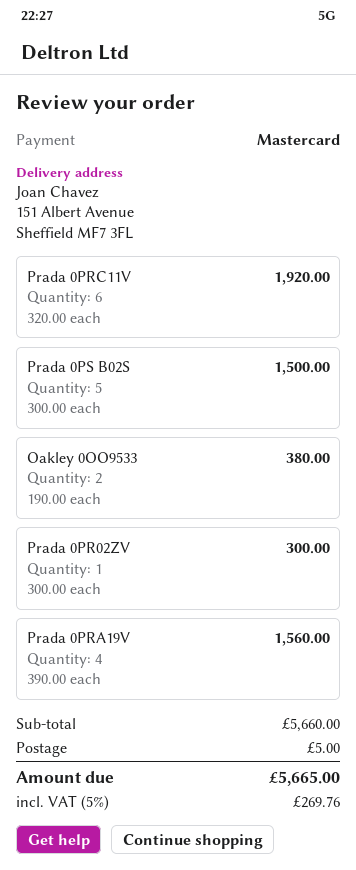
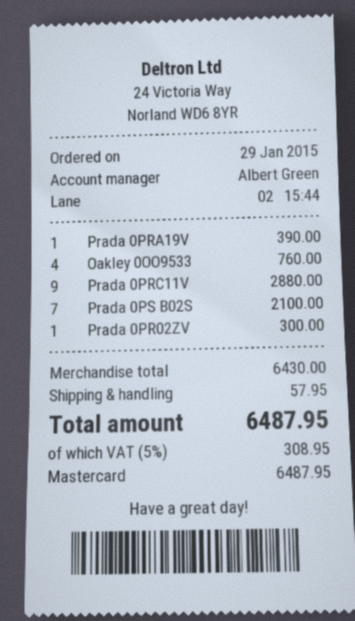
Prada 0PRC11V: 6 for 1920.00 -> 9 for 2880.00
Prada 0PS B02S: 5 for 1500.00 -> 7 for 2100.00
Oakley 0OO9533: 2 for 380.00 -> 4 for 760.00
Prada 0PRA19V: 4 for 1560.00 -> 1 for 390.00
subtotal: 5660.00 -> 6430.00
shipping: 5.00 -> 57.95
tax: 5% = 269.76 -> 5% = 308.95
total: 5665.00 -> 6487.95

